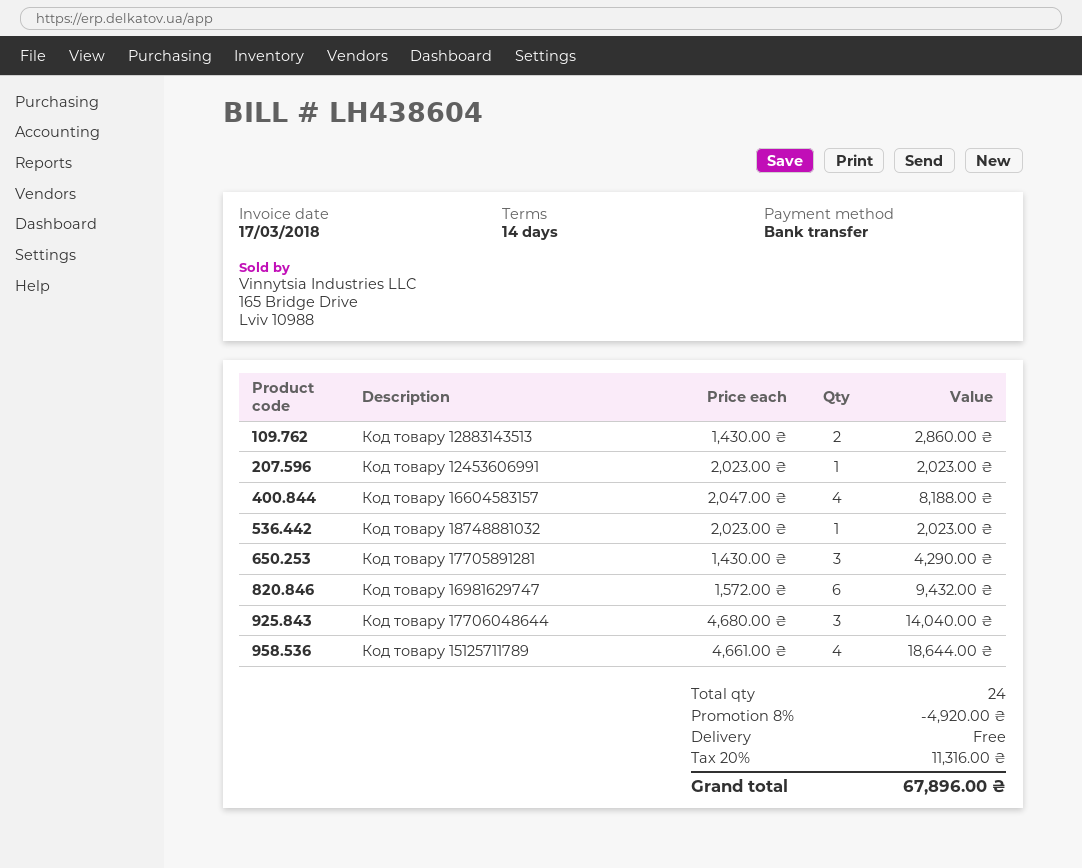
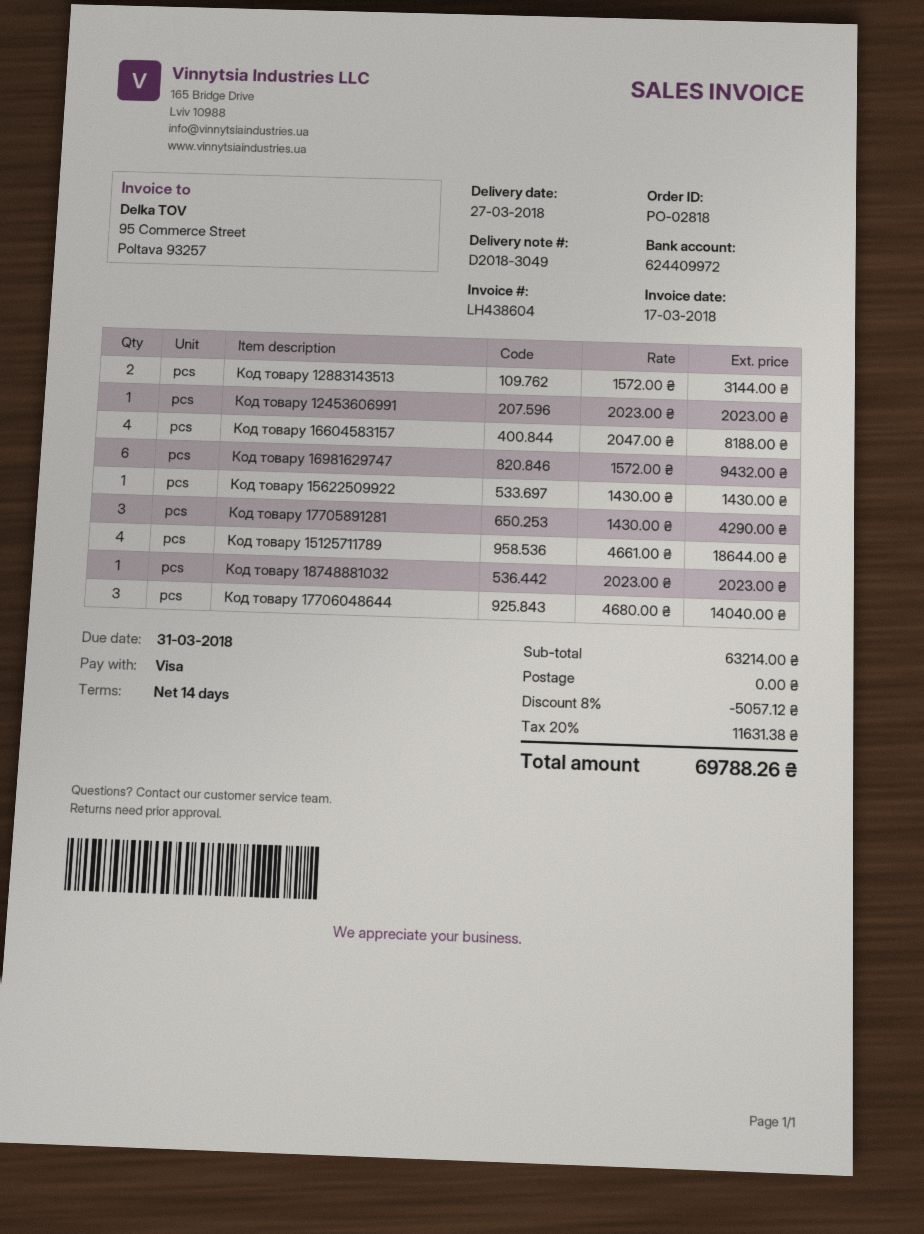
payment method: bank transfer -> Visa
Код товару 12883143513: 2 x 1430.00 = 2860.00 -> 2 x 1572.00 = 3144.00
Код товару 15622509922: none -> 1 x 1430.00 = 1430.00
discount: 8% = 4920.00 -> 8% = 5057.12
tax: 20% = 11316.00 -> 20% = 11631.38
total: 67896.00 -> 69788.26

